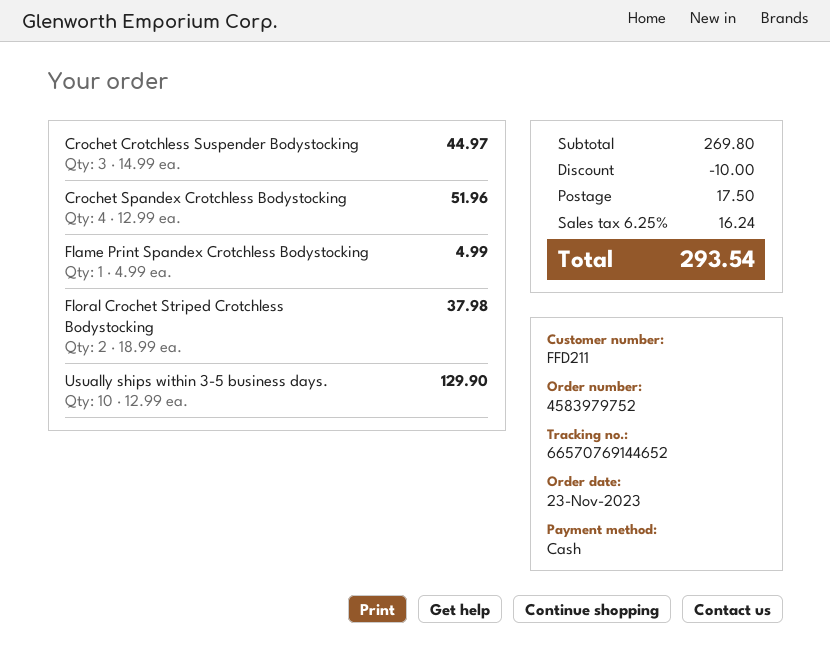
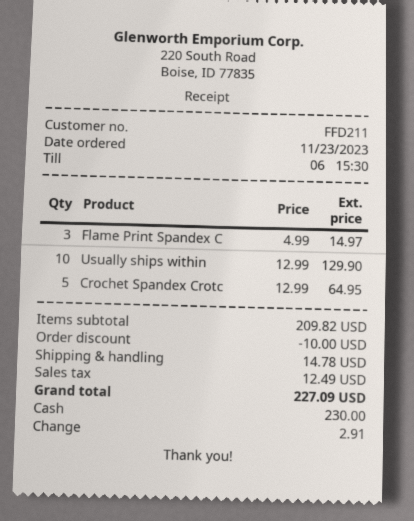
Crochet Crotchless Suspender Bodystocking: 3 x 14.99 = 44.97 -> none
Crochet Spandex Crotchless Bodystocking: 4 x 12.99 = 51.96 -> 5 x 12.99 = 64.95
Flame Print Spandex Crotchless Bodystocking: 1 x 4.99 = 4.99 -> 3 x 4.99 = 14.97
Floral Crochet Striped Crotchless Bodystocking: 2 x 18.99 = 37.98 -> none
subtotal: 269.80 -> 209.82
shipping: 17.50 -> 14.78
tax: 16.24 -> 12.49
total: 293.54 -> 227.09

